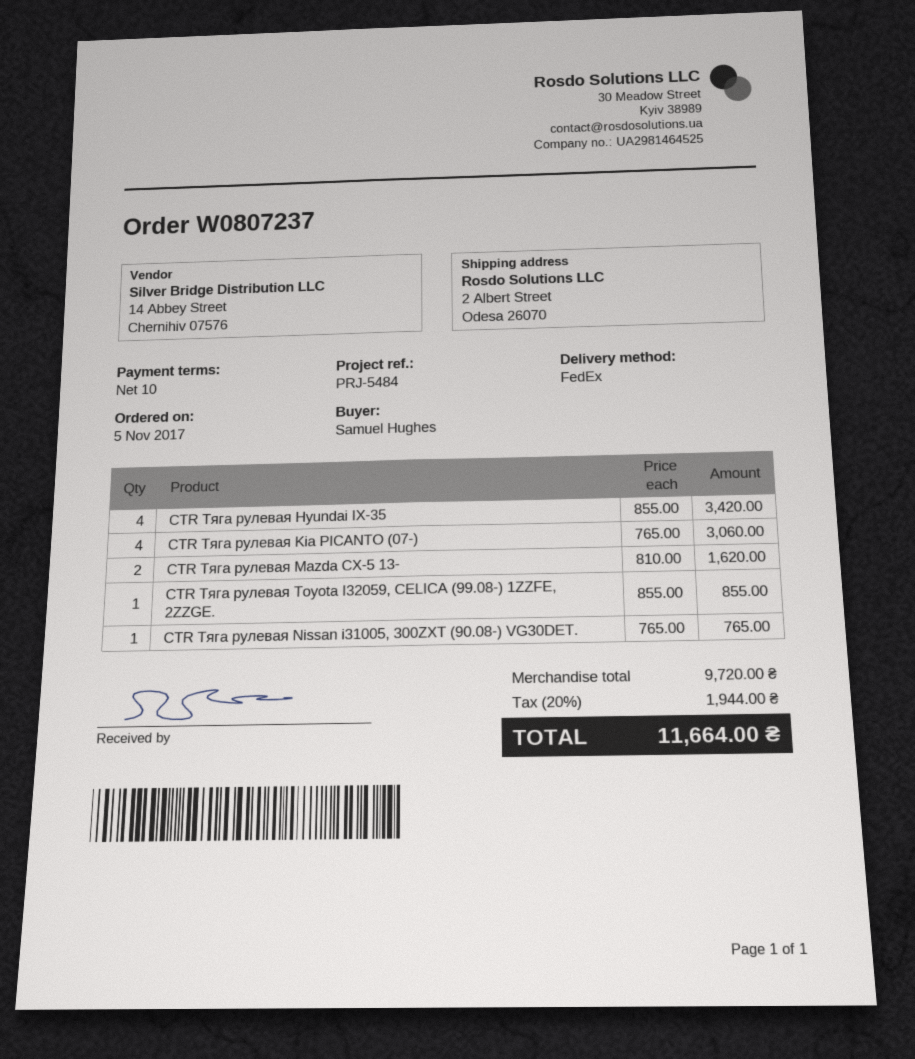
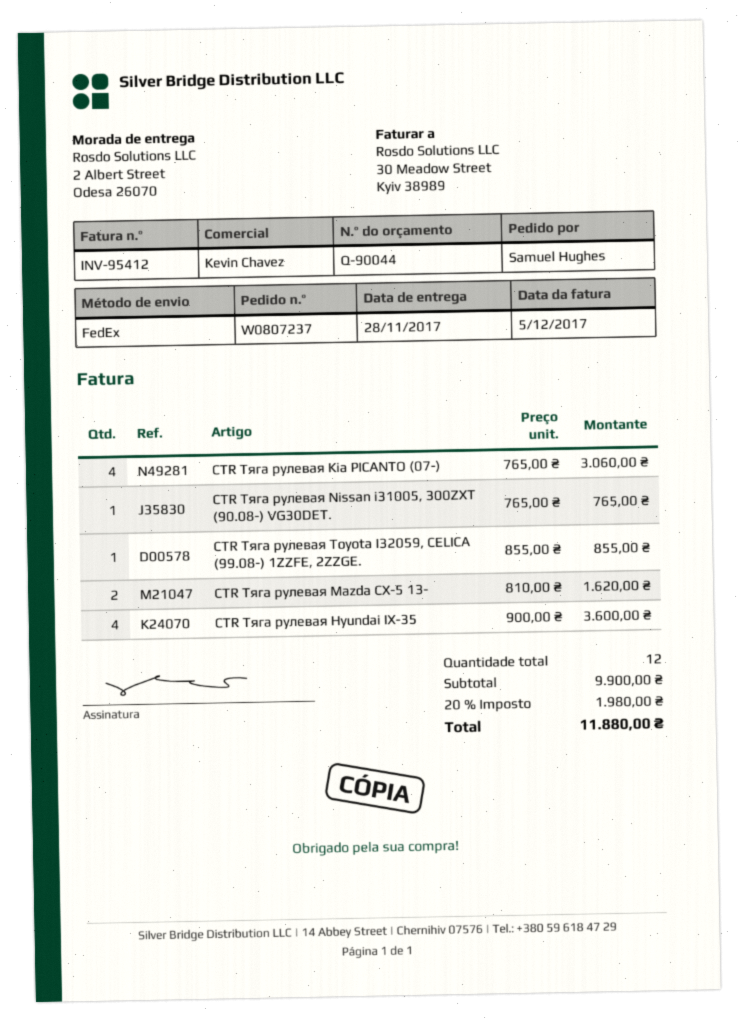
CTR Тяга рулевая Hyundai IX-35: 4 x 855.00 = 3420.00 -> 4 x 900.00 = 3600.00
subtotal: 9720.00 -> 9900.00
tax: 20% = 1944.00 -> 20% = 1980.00
total: 11664.00 -> 11880.00

